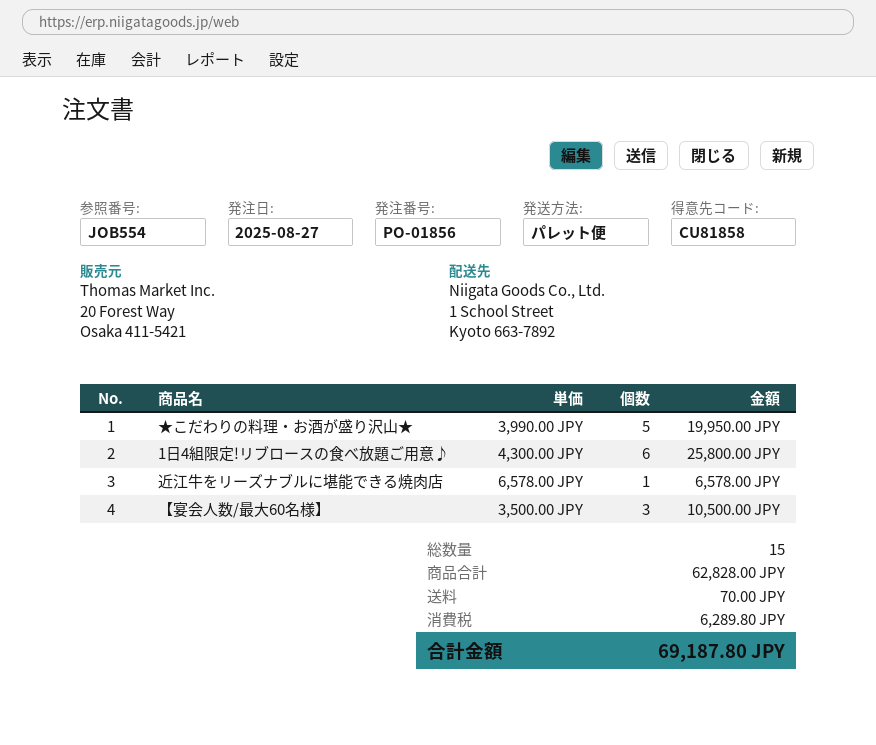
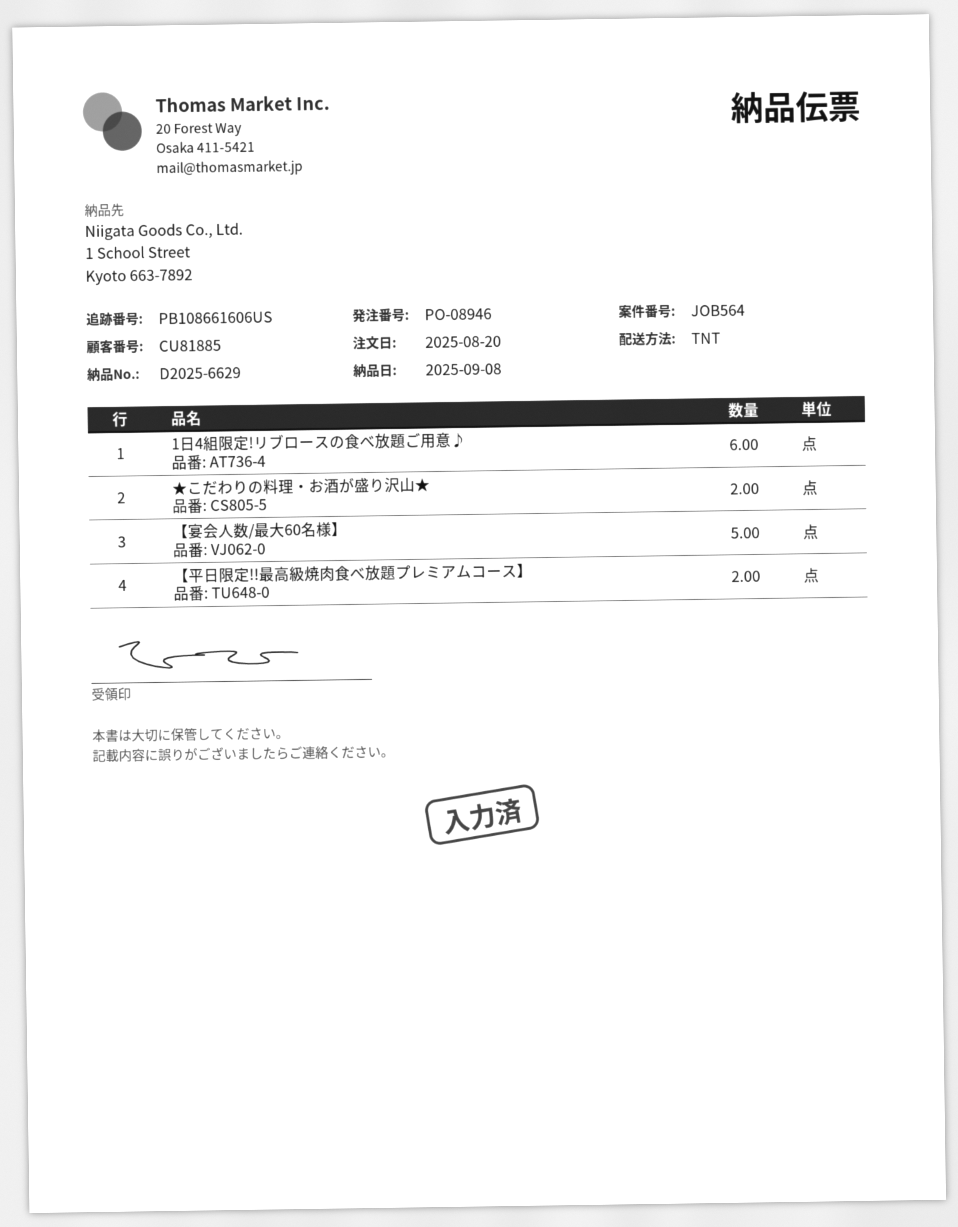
order number: PO-01856 -> PO-08946
order date: 2025-08-27 -> 2025-08-20
customer number: CU81858 -> CU81885
reference: JOB554 -> JOB564
shipping method: pallet freight -> TNT
★こだわりの料理・お酒が盛り沢山★: 5 -> 2
近江牛をリーズナブルに堪能できる焼肉店: 1 -> none
【宴会人数/最大60名様】: 3 -> 5
【平日限定!!最高級焼肉食べ放題プレミアムコース】: none -> 2

